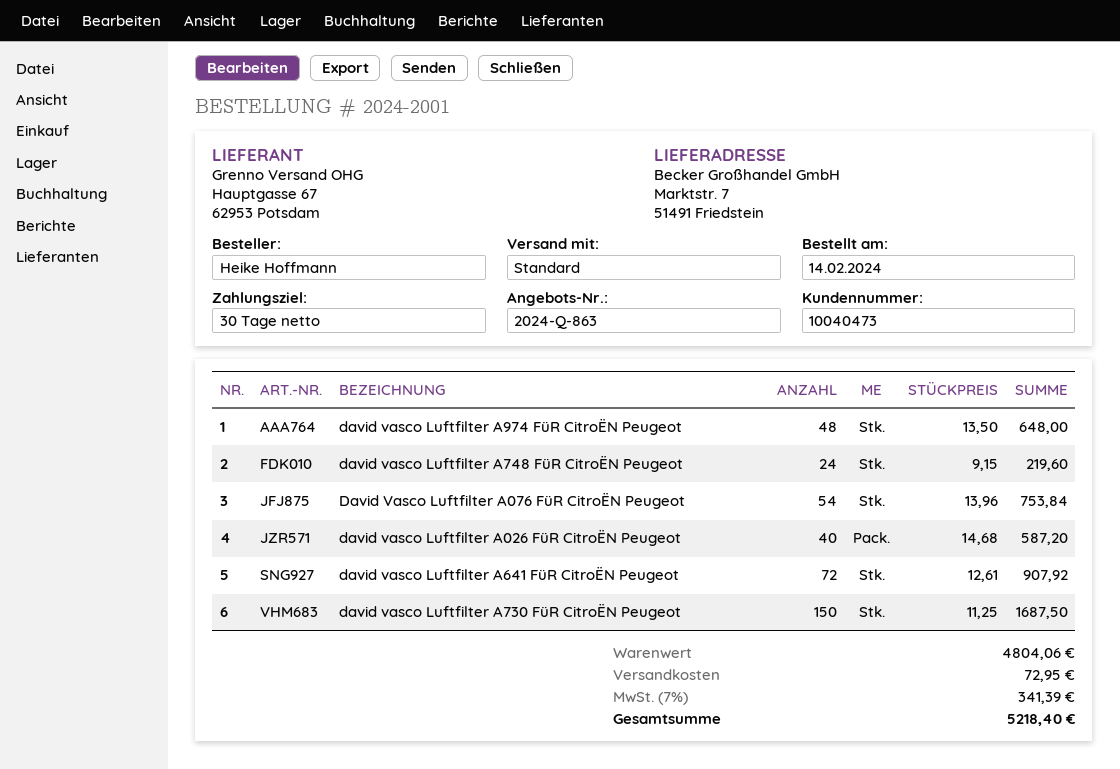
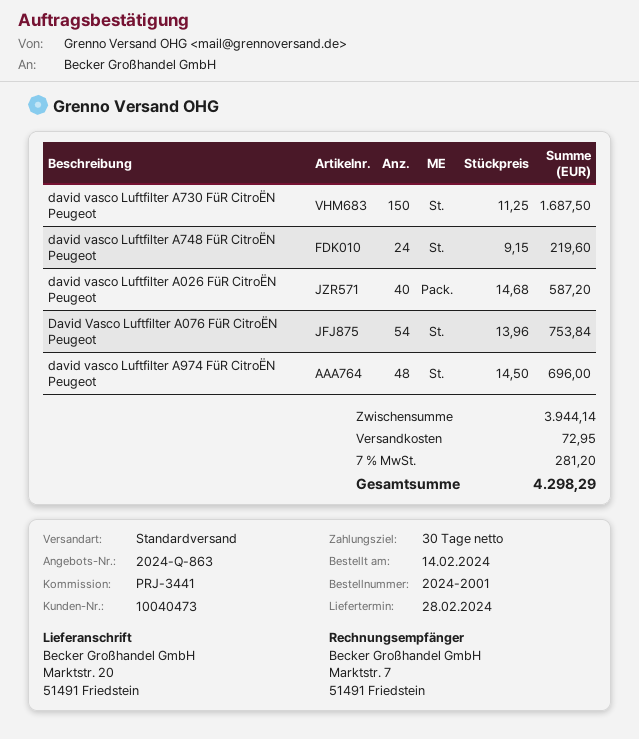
ship to: Marktstr. 7, 51491 Friedstein -> Marktstr. 20, 51491 Friedstein
david vasco Luftfilter A974 FüR CitroËN Peugeot: 48 x 13.50 = 648.00 -> 48 x 14.50 = 696.00
david vasco Luftfilter A641 FüR CitroËN Peugeot: 72 x 12.61 = 907.92 -> none
subtotal: 4804.06 -> 3944.14
tax: 7% = 341.39 -> 7% = 281.20
total: 5218.40 -> 4298.29

